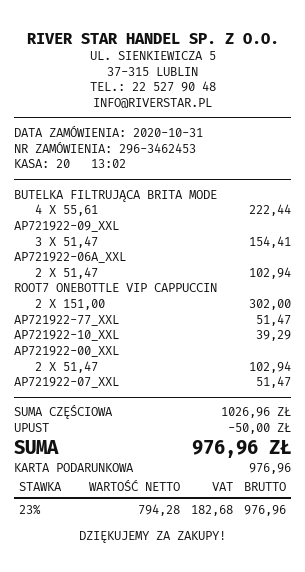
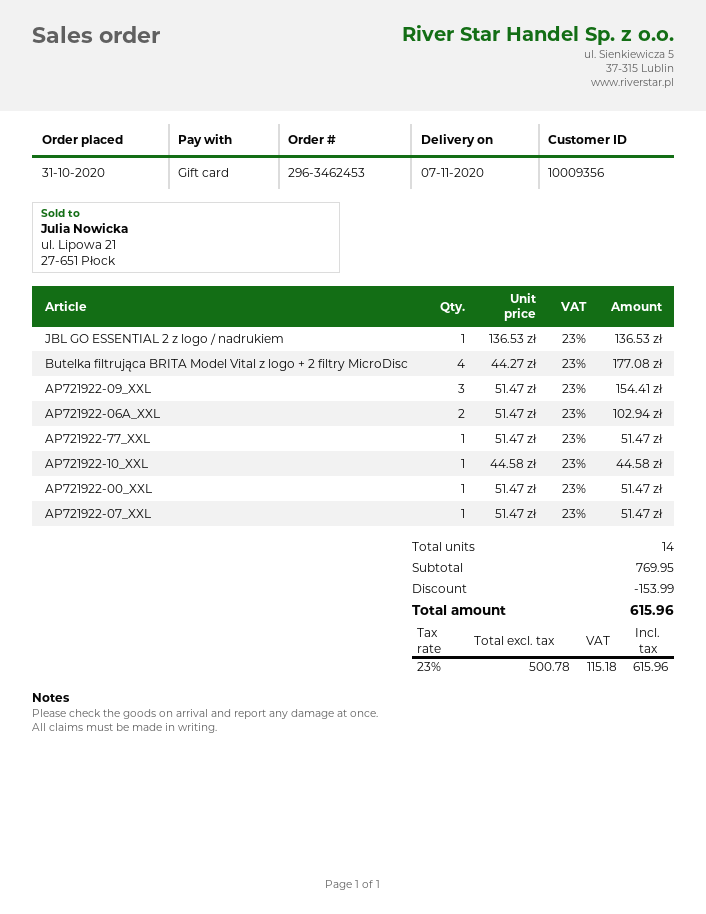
BUTELKA FILTRUJĄCA BRITA MODE: 4 x 55.61 = 222.44 -> 4 x 44.27 = 177.08
ROOT7 ONEBOTTLE VIP CAPPUCCIN: 2 x 151.00 = 302.00 -> none
AP721922-10_XXL: 1 x 39.29 = 39.29 -> 1 x 44.58 = 44.58
AP721922-00_XXL: 2 x 51.47 = 102.94 -> 1 x 51.47 = 51.47
JBL GO ESSENTIAL 2 z logo / nadrukiem: none -> 1 x 136.53 = 136.53
subtotal: 1026.96 -> 769.95
discount: 50.00 -> 153.99
net: 794.28 -> 500.78
tax: 23% = 182.68 -> 23% = 115.18
total: 976.96 -> 615.96

